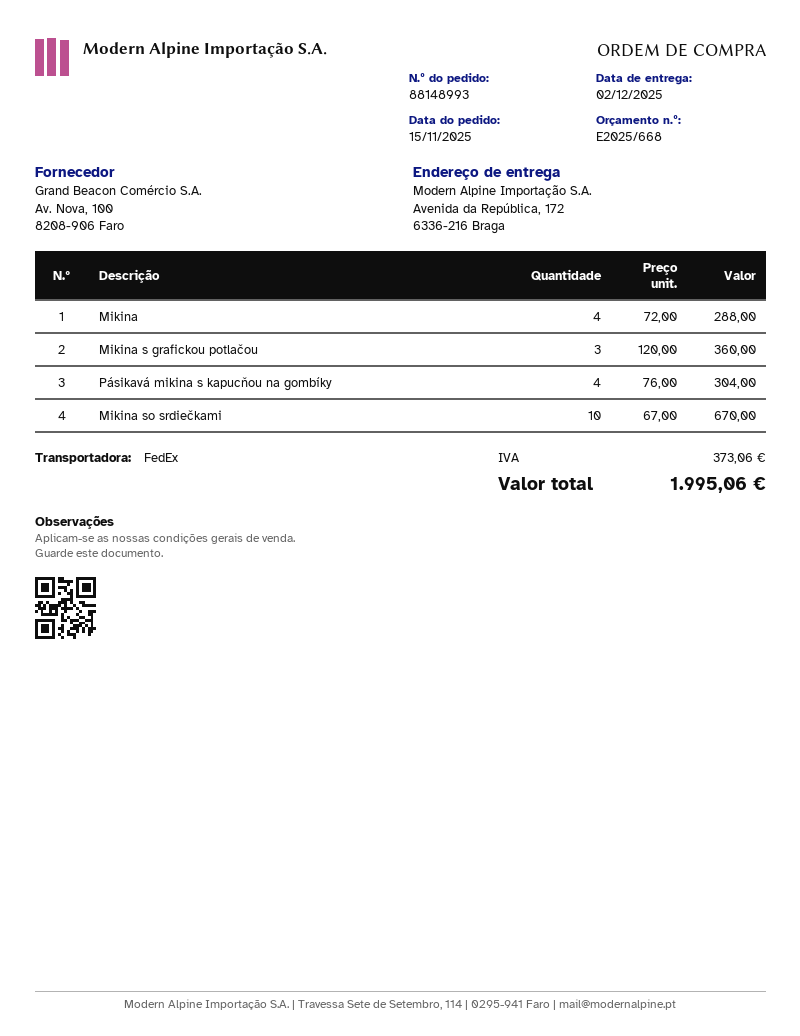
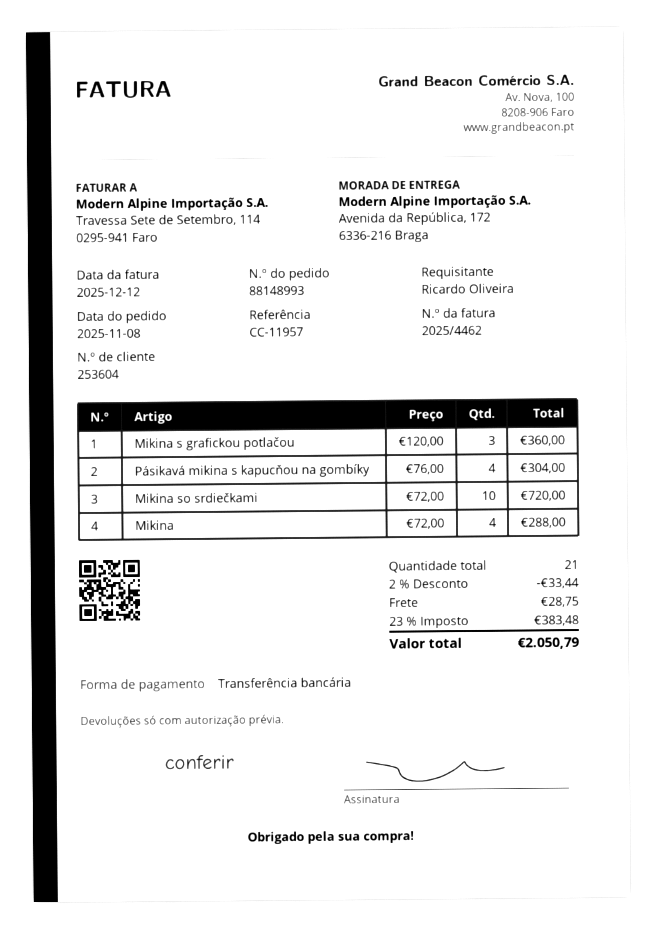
order date: 2025-11-15 -> 2025-11-08
Mikina so srdiečkami: 10 x 67.00 = 670.00 -> 10 x 72.00 = 720.00
discount: none -> 2% = 33.44
shipping: none -> 28.75
tax: 373.06 -> 383.48
total: 1995.06 -> 2050.79

